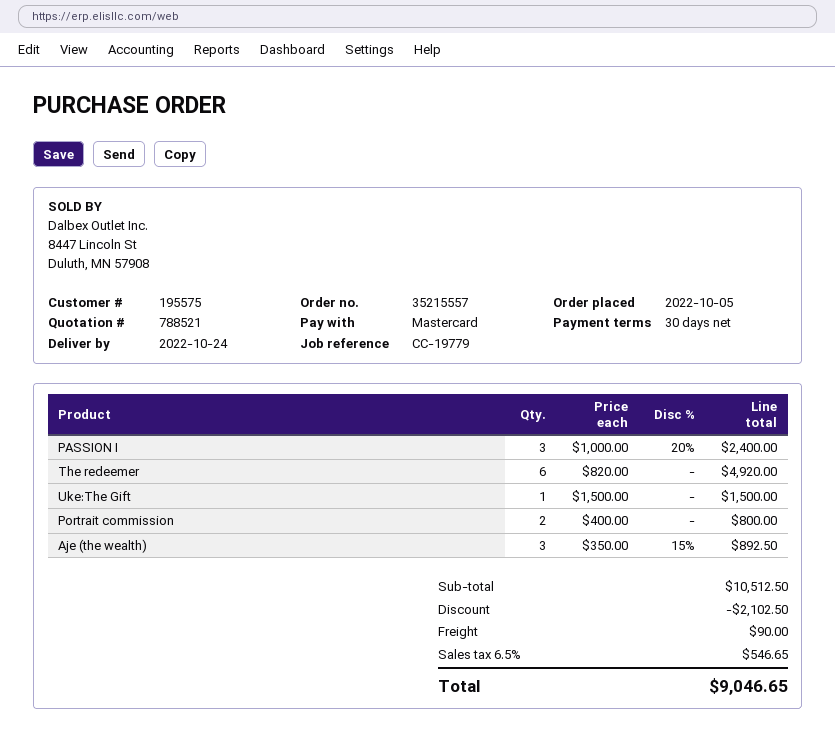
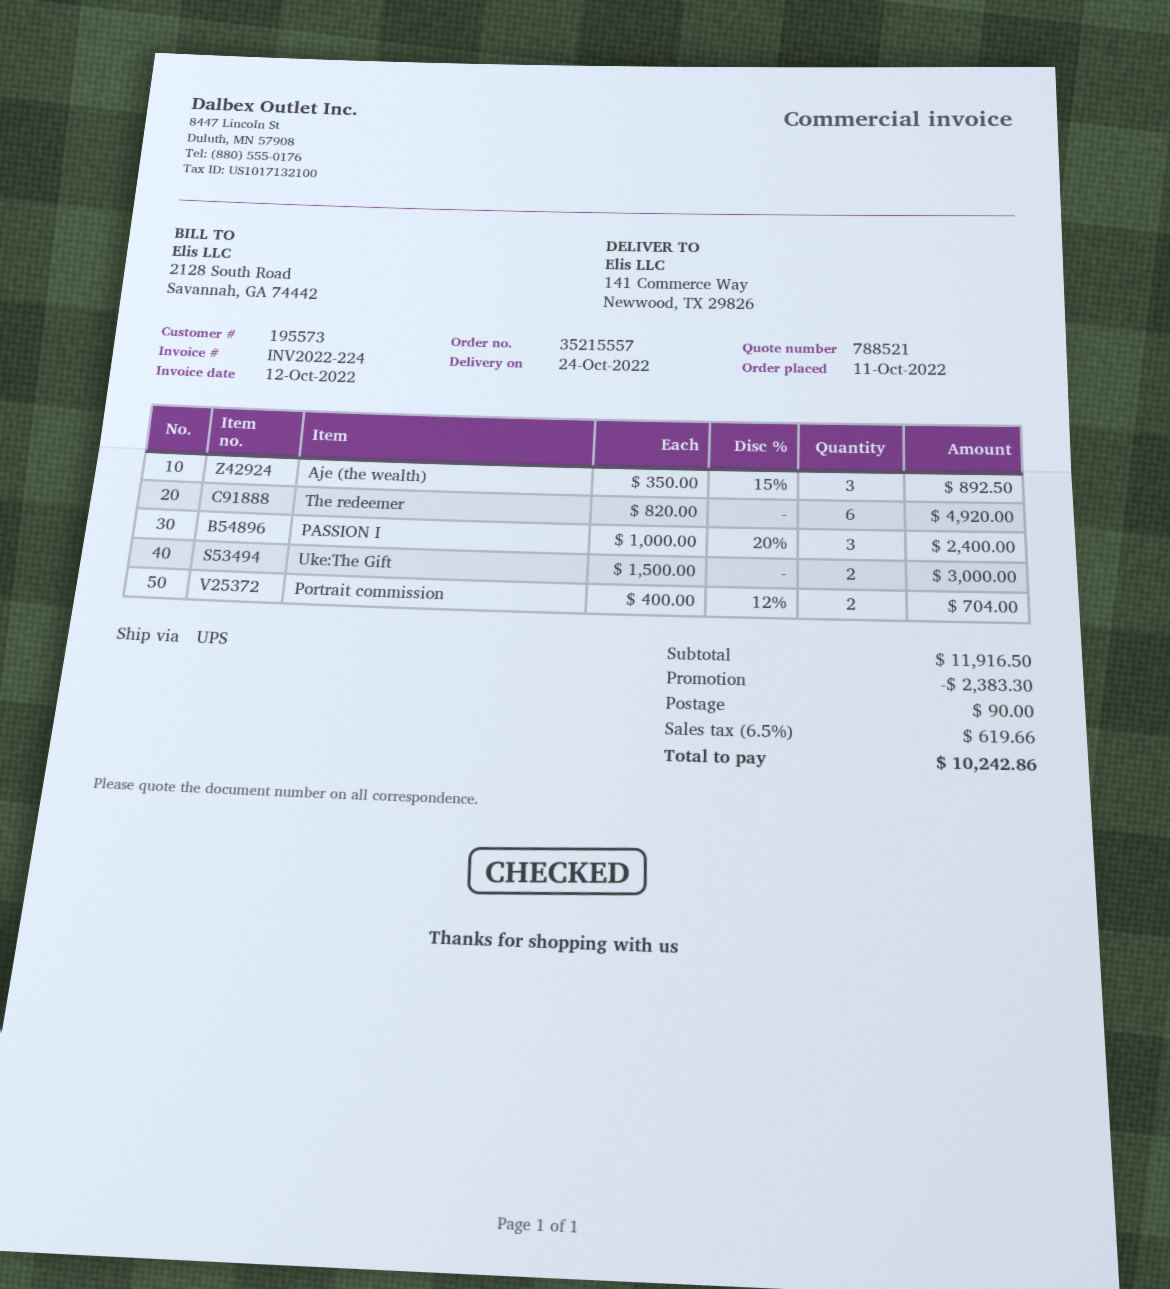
order date: 2022-10-05 -> 2022-10-11
customer number: 195575 -> 195573
Uke:The Gift: 1 x 1500.00 = 1500.00 -> 2 x 1500.00 = 3000.00
Portrait commission: 2 x 400.00 = 800.00 -> 2 x 400.00 - 12% = 704.00
subtotal: 10512.50 -> 11916.50
discount: 2102.50 -> 2383.30
tax: 6.5% = 546.65 -> 6.5% = 619.66
total: 9046.65 -> 10242.86

